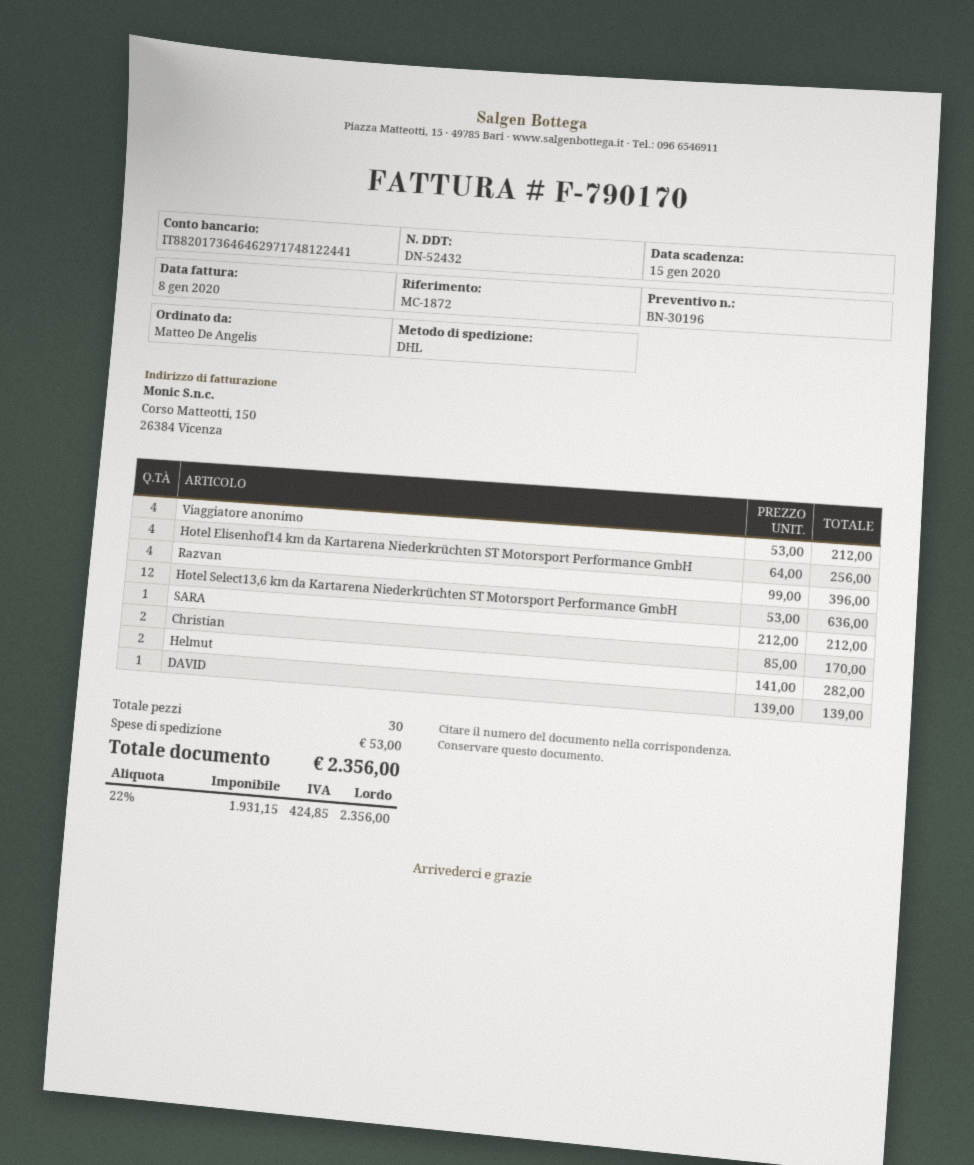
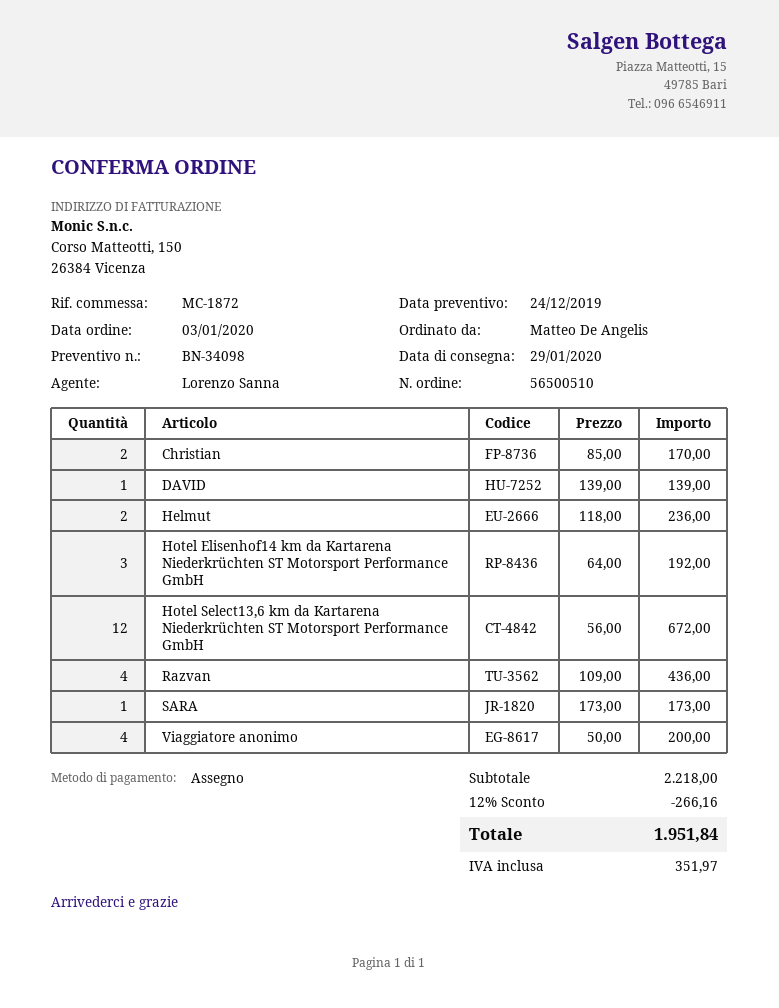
quote number: BN-30196 -> BN-34098
Viaggiatore anonimo: 4 x 53.00 = 212.00 -> 4 x 50.00 = 200.00
Hotel Elisenhof14 km da Kartarena Niederkrüchten ST Motorsport Performance GmbH: 4 x 64.00 = 256.00 -> 3 x 64.00 = 192.00
Razvan: 4 x 99.00 = 396.00 -> 4 x 109.00 = 436.00
Hotel Select13,6 km da Kartarena Niederkrüchten ST Motorsport Performance GmbH: 12 x 53.00 = 636.00 -> 12 x 56.00 = 672.00
SARA: 1 x 212.00 = 212.00 -> 1 x 173.00 = 173.00
Helmut: 2 x 141.00 = 282.00 -> 2 x 118.00 = 236.00
discount: none -> 12% = 266.16
shipping: 53.00 -> none
tax: 424.85 -> 351.97
total: 2356.00 -> 1951.84

